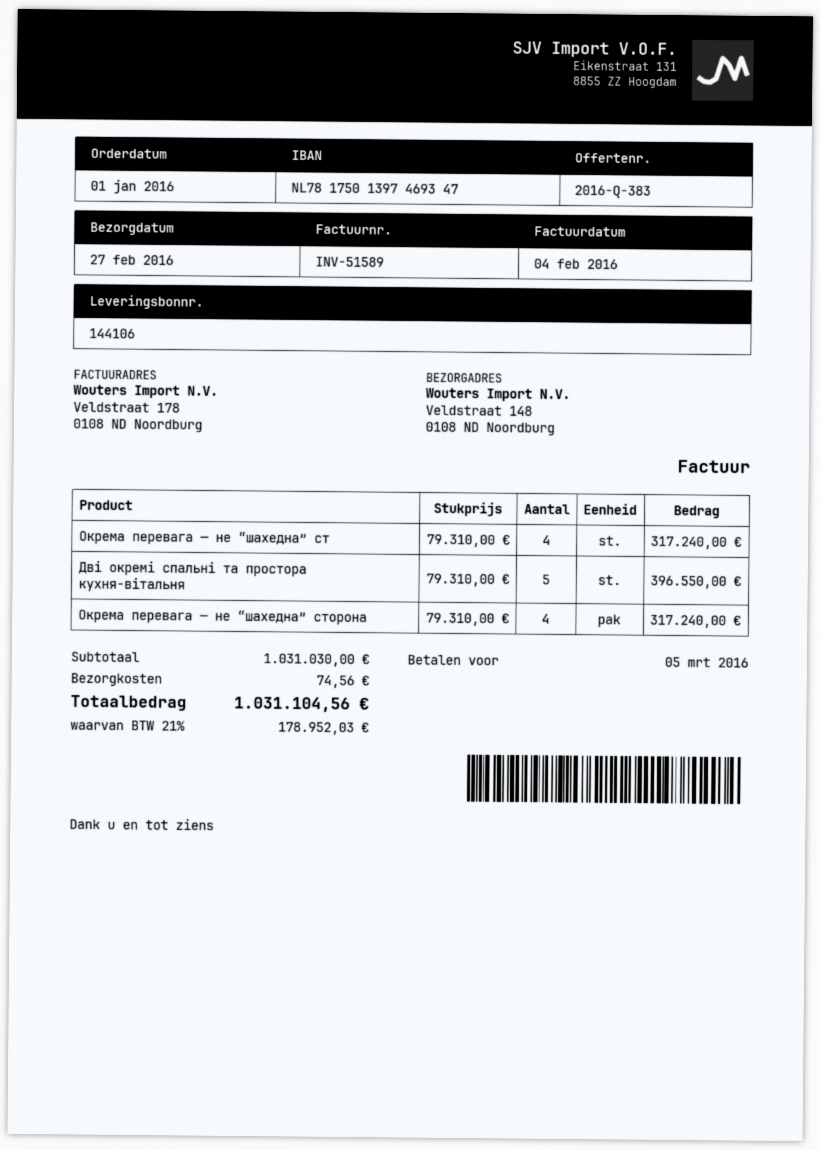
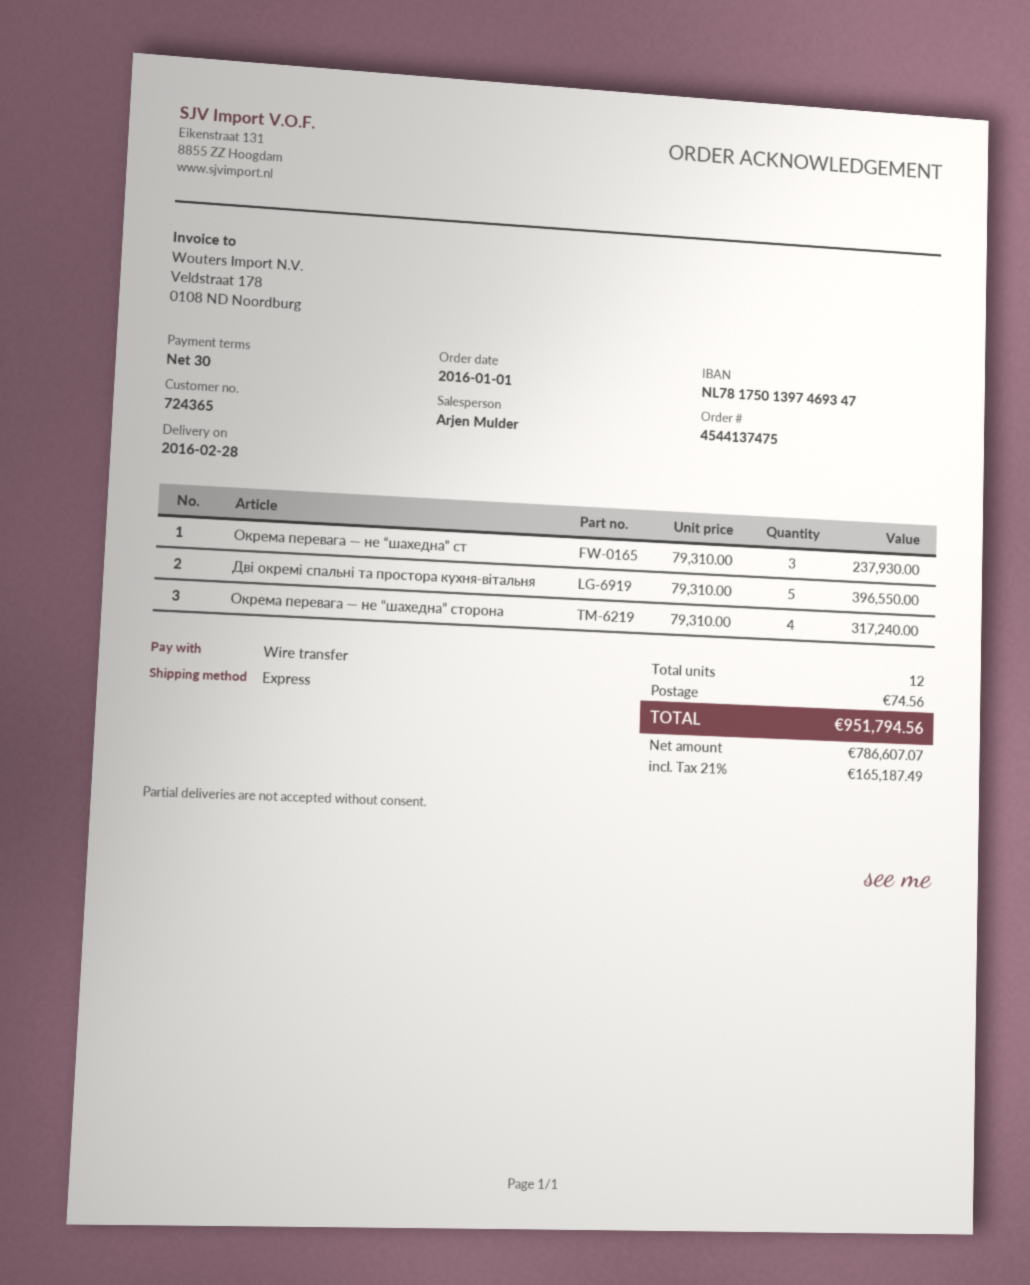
delivery date: 2016-02-27 -> 2016-02-28
Окрема перевага — не “шахедна” ст: 4 x 79310.00 = 317240.00 -> 3 x 79310.00 = 237930.00
tax: 21% = 178952.03 -> 21% = 165187.49
total: 1031104.56 -> 951794.56

